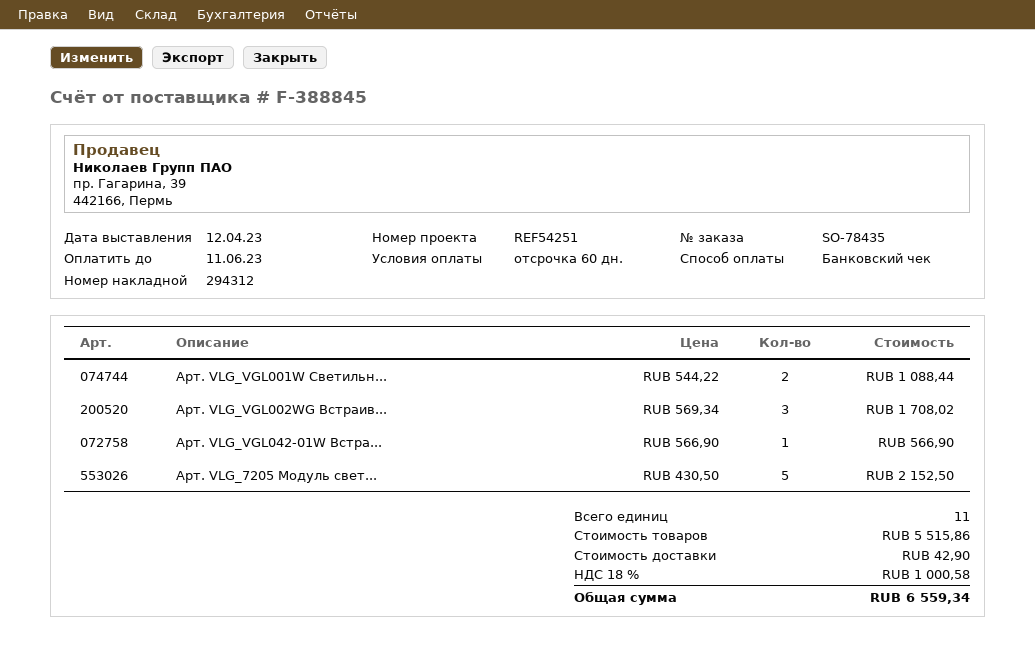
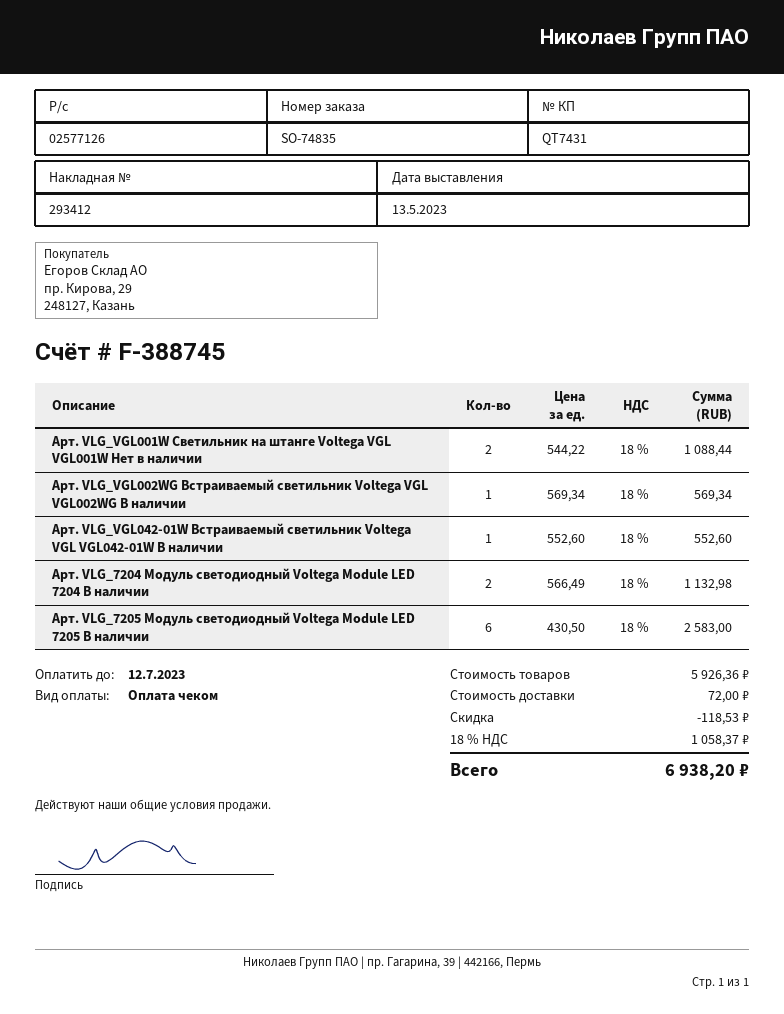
order number: SO-78435 -> SO-74835
delivery note number: 294312 -> 293412
invoice number: F-388845 -> F-388745
invoice date: 2023-04-12 -> 2023-05-13
due date: 2023-06-11 -> 2023-07-12
Арт. VLG_VGL002WG Встраив...: 3 x 569.34 = 1708.02 -> 1 x 569.34 = 569.34
Арт. VLG_VGL042-01W Встра...: 1 x 566.90 = 566.90 -> 1 x 552.60 = 552.60
Арт. VLG_7205 Модуль свет...: 5 x 430.50 = 2152.50 -> 6 x 430.50 = 2583.00
Арт. VLG_7204 Модуль светодиодный Voltega Module LED 7204 В наличии: none -> 2 x 566.49 = 1132.98
subtotal: 5515.86 -> 5926.36
discount: none -> 118.53
shipping: 42.90 -> 72.00
tax: 18% = 1000.58 -> 18% = 1058.37
total: 6559.34 -> 6938.20

